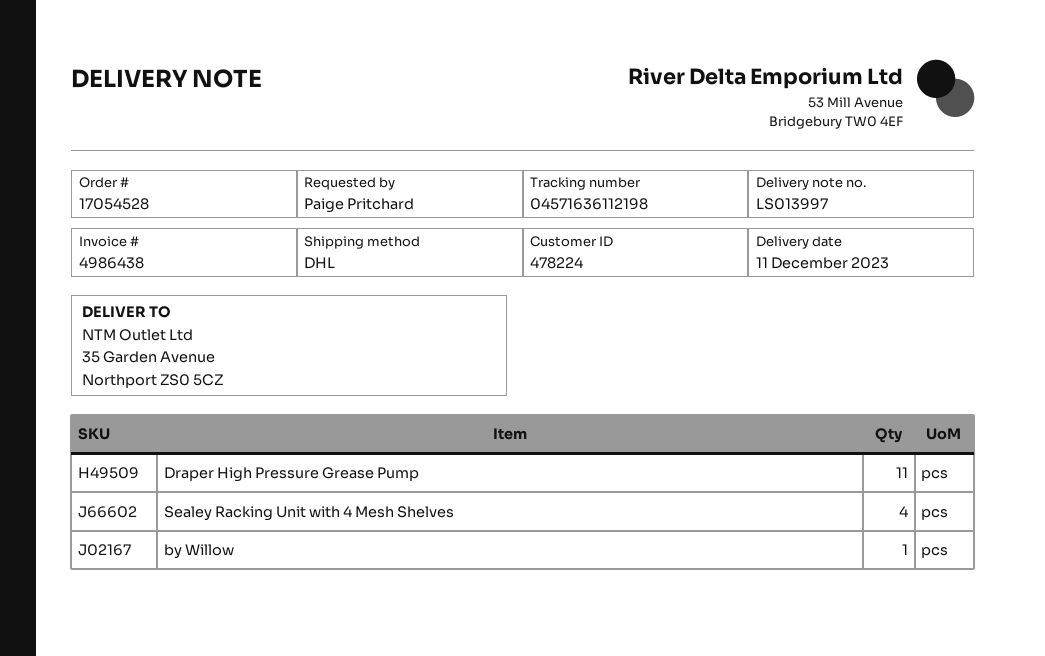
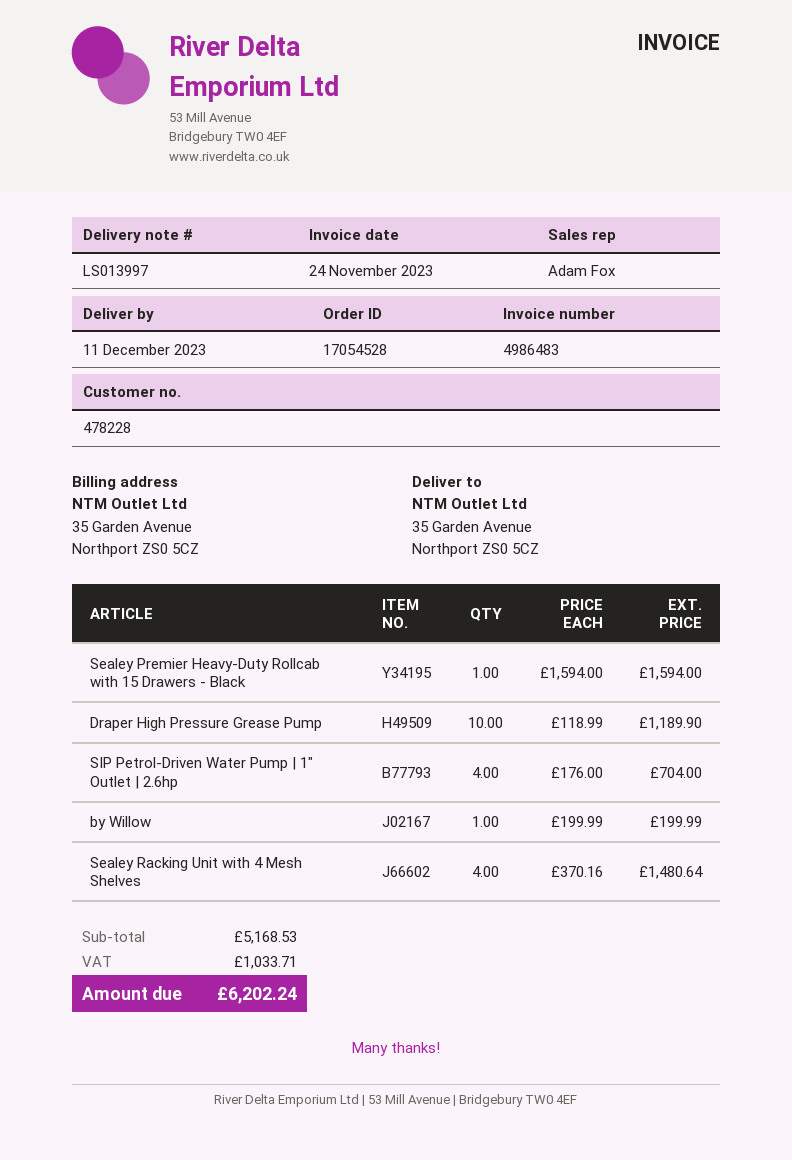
invoice number: 4986438 -> 4986483
customer number: 478224 -> 478228
Draper High Pressure Grease Pump: 11 -> 10
Sealey Premier Heavy-Duty Rollcab with 15 Drawers - Black: none -> 1
SIP Petrol-Driven Water Pump | 1" Outlet | 2.6hp: none -> 4

